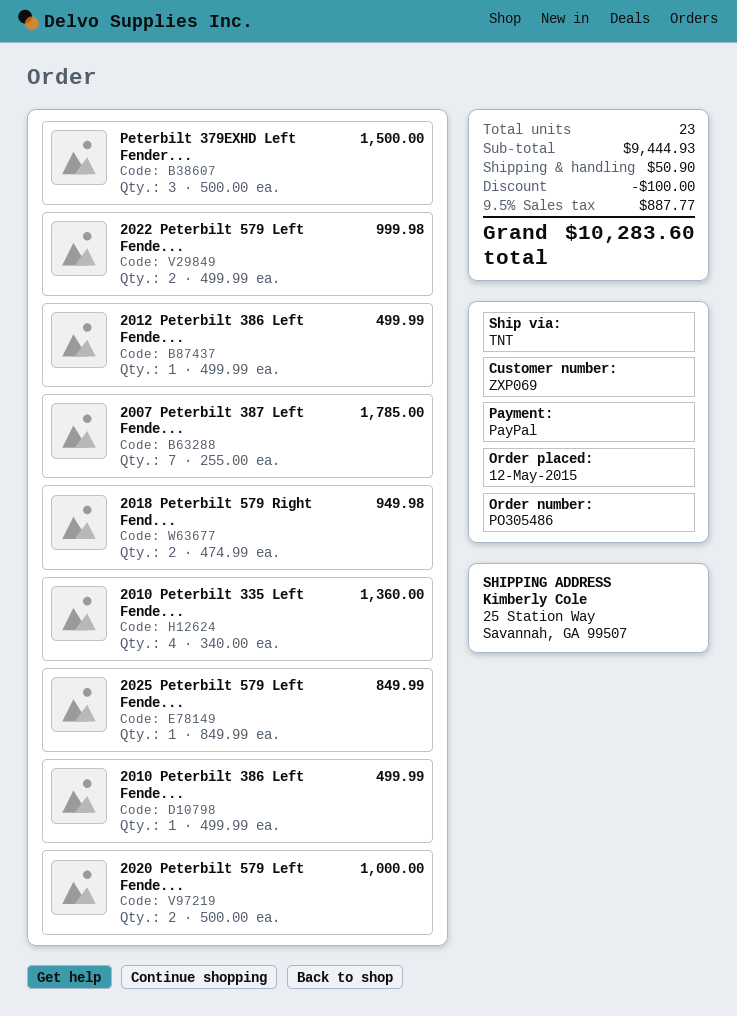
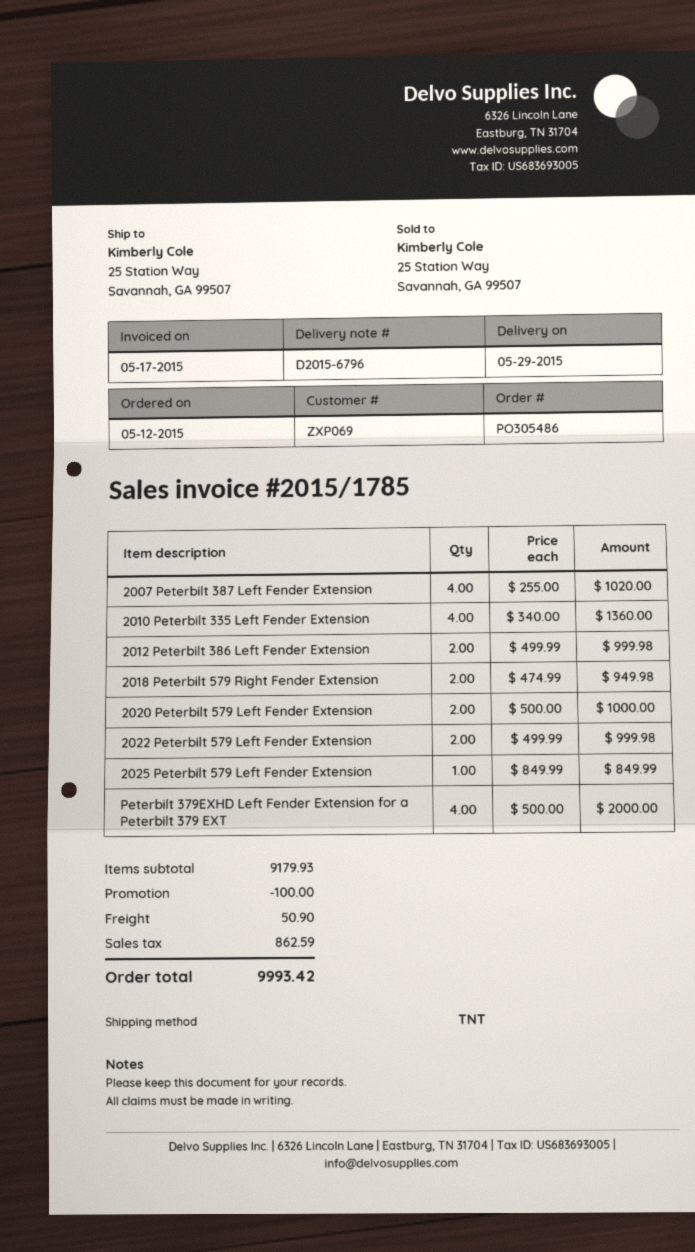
Peterbilt 379EXHD Left Fender...: 3 x 500.00 = 1500.00 -> 4 x 500.00 = 2000.00
2012 Peterbilt 386 Left Fende...: 1 x 499.99 = 499.99 -> 2 x 499.99 = 999.98
2007 Peterbilt 387 Left Fende...: 7 x 255.00 = 1785.00 -> 4 x 255.00 = 1020.00
2010 Peterbilt 386 Left Fende...: 1 x 499.99 = 499.99 -> none
subtotal: 9444.93 -> 9179.93
tax: 887.77 -> 862.59
total: 10283.60 -> 9993.42

